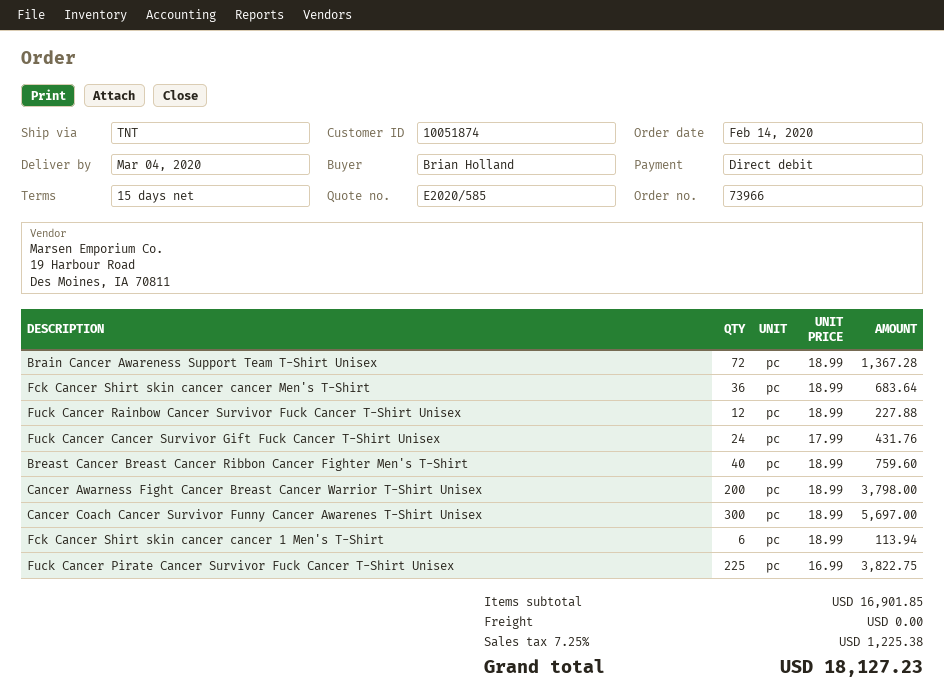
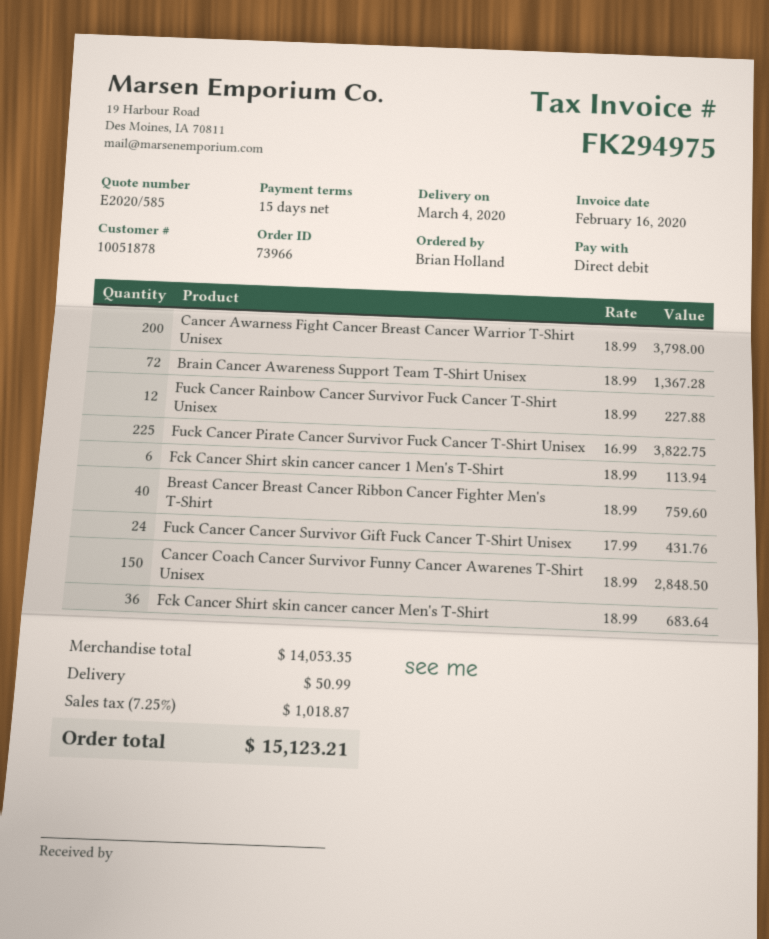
customer number: 10051874 -> 10051878
Cancer Coach Cancer Survivor Funny Cancer Awarenes T-Shirt Unisex: 300 x 18.99 = 5697.00 -> 150 x 18.99 = 2848.50
subtotal: 16901.85 -> 14053.35
shipping: 0.00 -> 50.99
tax: 7.25% = 1225.38 -> 7.25% = 1018.87
total: 18127.23 -> 15123.21

